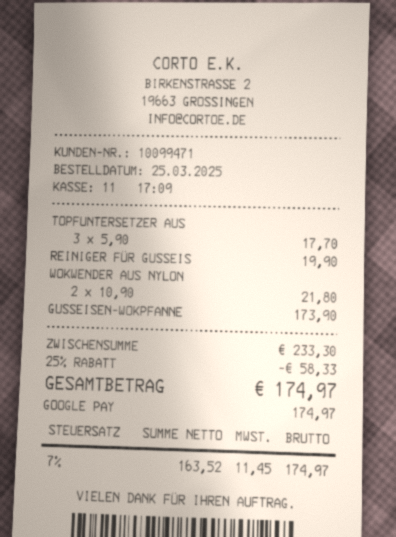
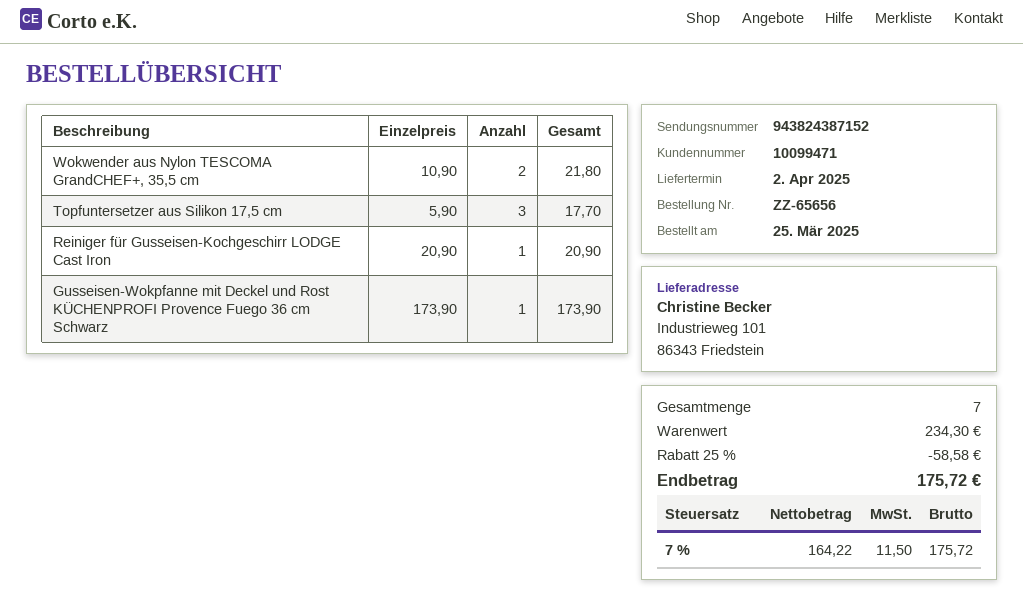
REINIGER FÜR GUSSEIS: 1 x 19.90 = 19.90 -> 1 x 20.90 = 20.90
subtotal: 233.30 -> 234.30
discount: 25% = 58.33 -> 25% = 58.58
net: 163.52 -> 164.22
tax: 7% = 11.45 -> 7% = 11.50
total: 174.97 -> 175.72

